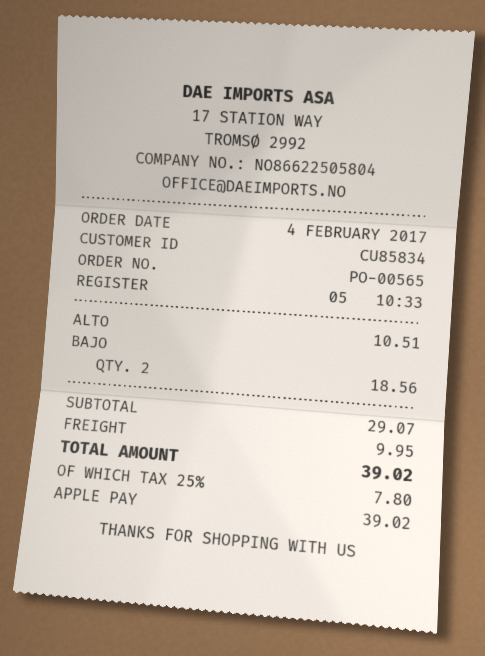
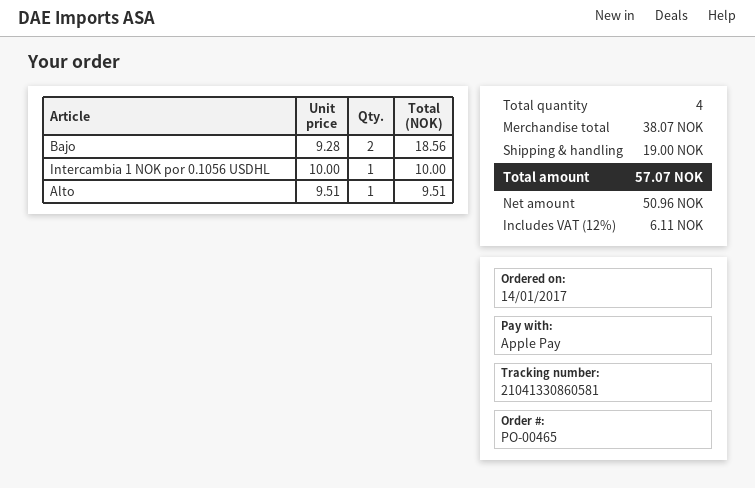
order number: PO-00565 -> PO-00465
order date: 2017-02-04 -> 2017-01-14
ALTO: 1 for 10.51 -> 1 for 9.51
Intercambia 1 NOK por 0.1056 USDHL: none -> 1 for 10.00
subtotal: 29.07 -> 38.07
shipping: 9.95 -> 19.00
tax: 25% = 7.80 -> 12% = 6.11
total: 39.02 -> 57.07

